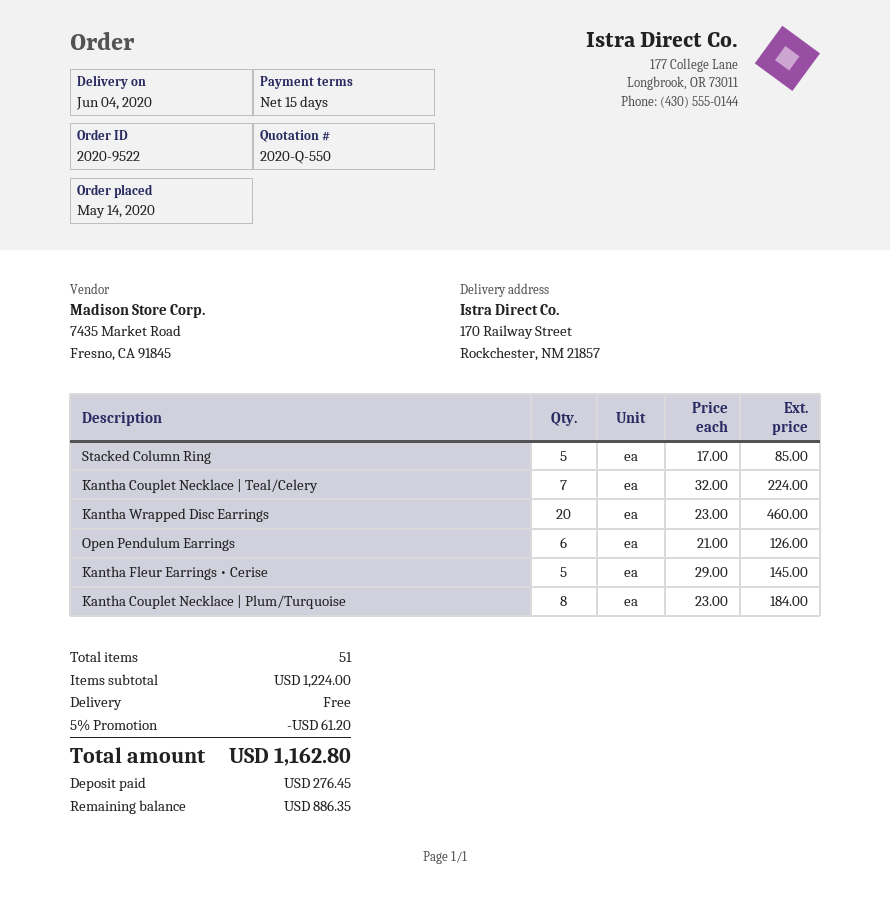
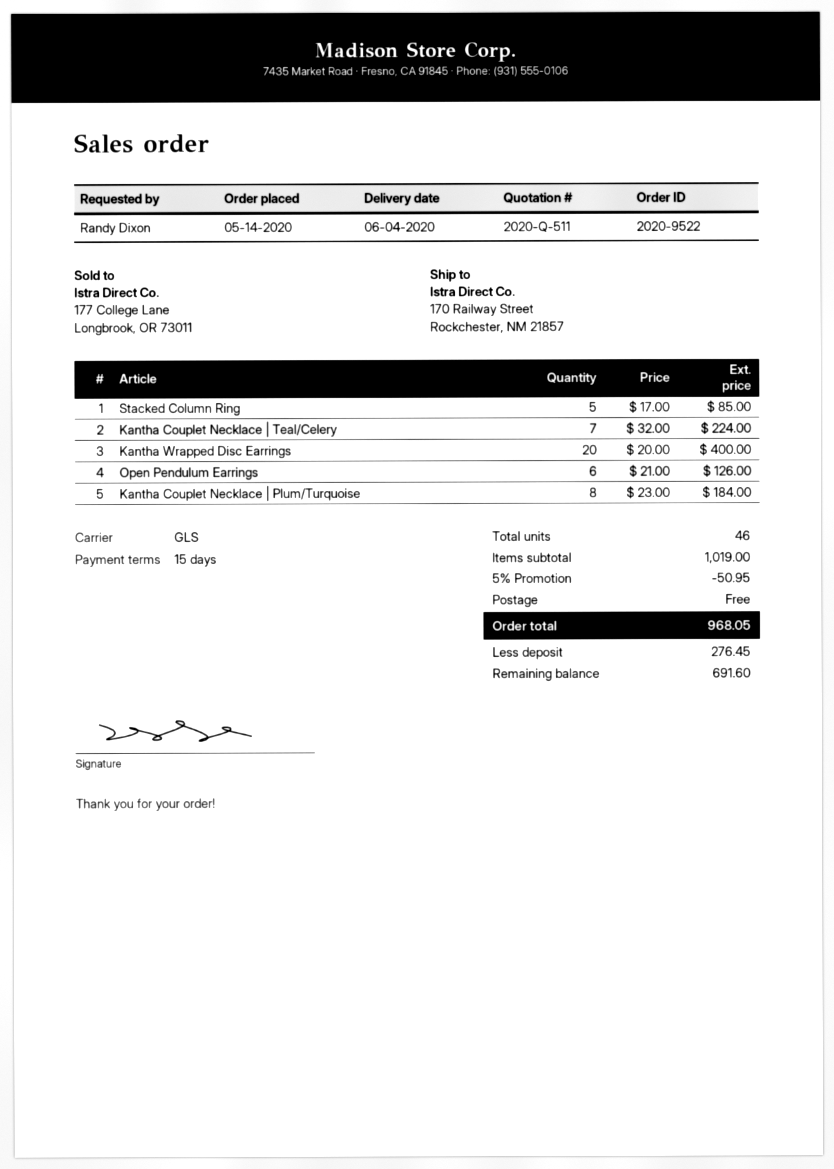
quote number: 2020-Q-550 -> 2020-Q-511
Kantha Wrapped Disc Earrings: 20 x 23.00 = 460.00 -> 20 x 20.00 = 400.00
Kantha Fleur Earrings • Cerise: 5 x 29.00 = 145.00 -> none
total quantity: 51 -> 46
subtotal: 1224.00 -> 1019.00
discount: 5% = 61.20 -> 5% = 50.95
total: 1162.80 -> 968.05
balance: 886.35 -> 691.60

